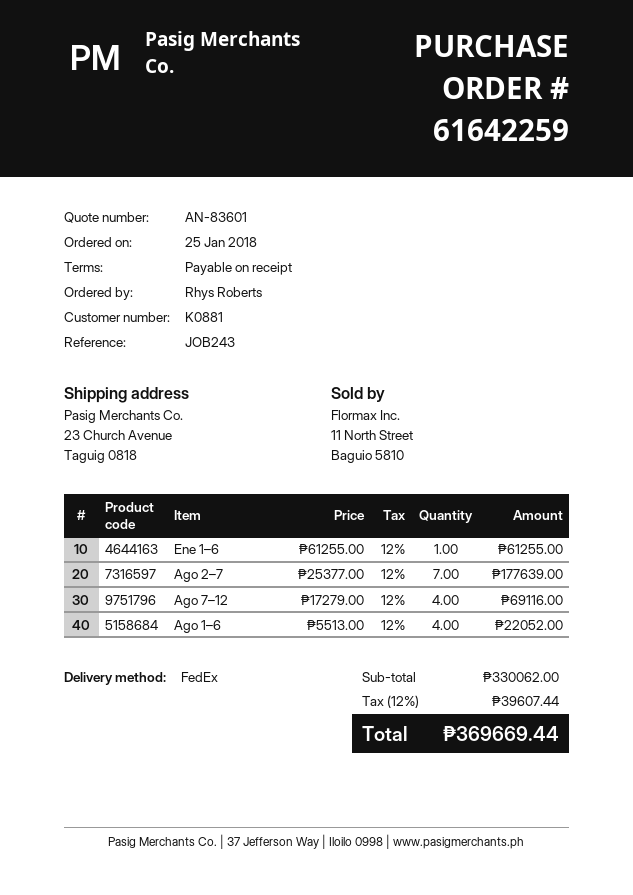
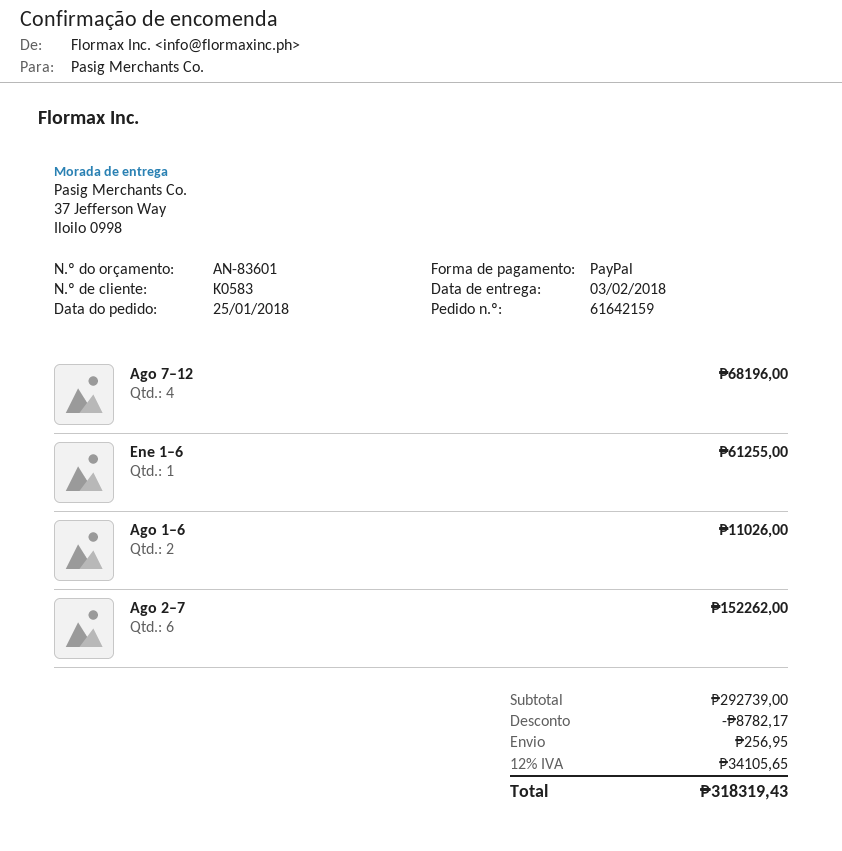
order number: 61642259 -> 61642159
customer number: K0881 -> K0583
ship to: 23 Church Avenue, Taguig 0818 -> 37 Jefferson Way, Iloilo 0998
Ago 2–7: 7 for 177639.00 -> 6 for 152262.00
Ago 7–12: 4 for 69116.00 -> 4 for 68196.00
Ago 1–6: 4 for 22052.00 -> 2 for 11026.00
subtotal: 330062.00 -> 292739.00
discount: none -> 8782.17
shipping: none -> 256.95
tax: 12% = 39607.44 -> 12% = 34105.65
total: 369669.44 -> 318319.43

